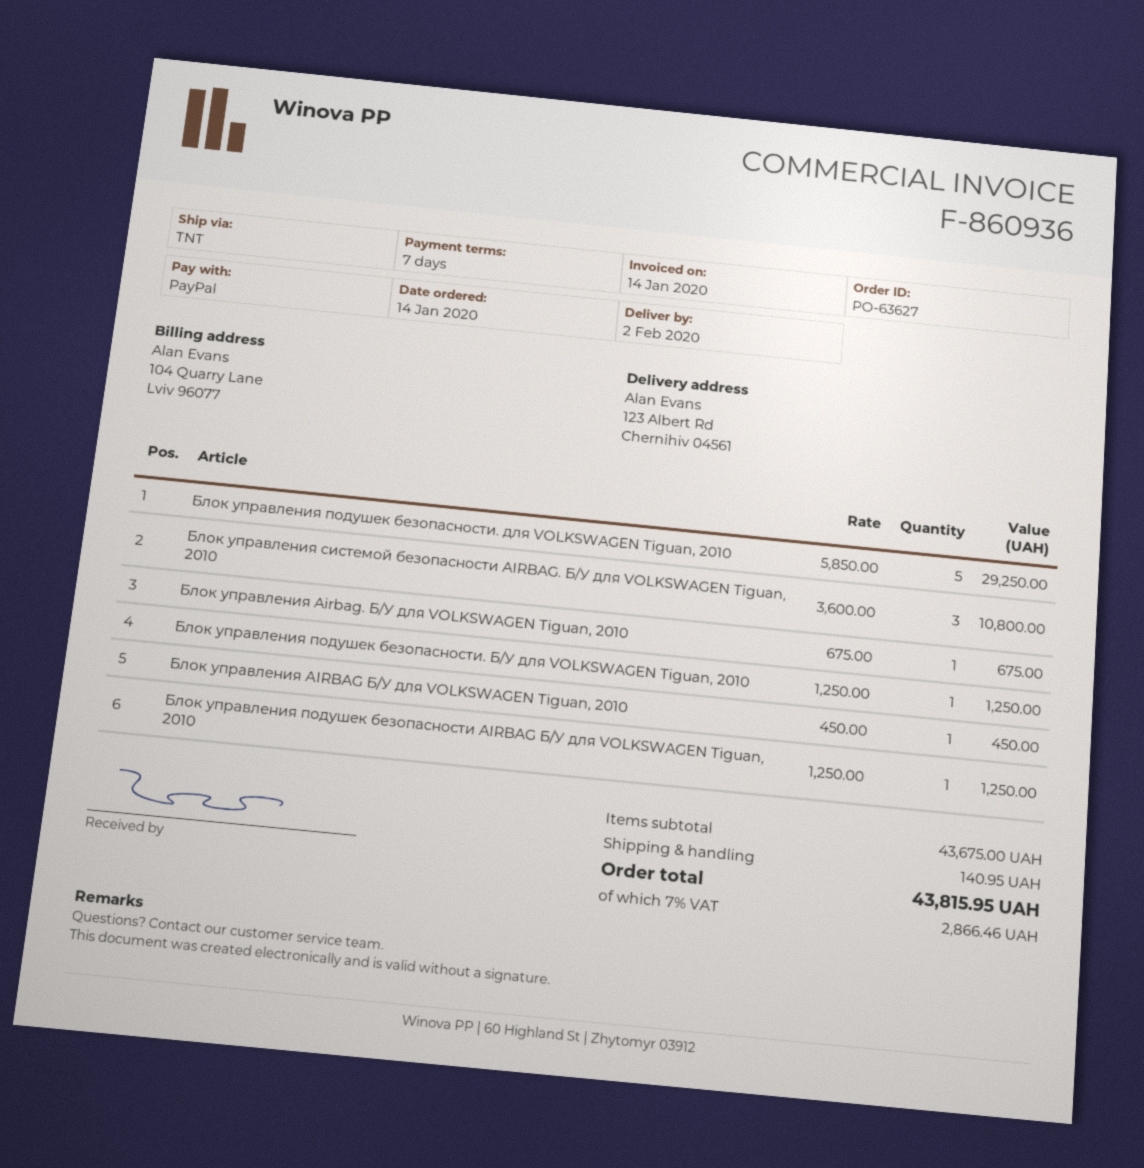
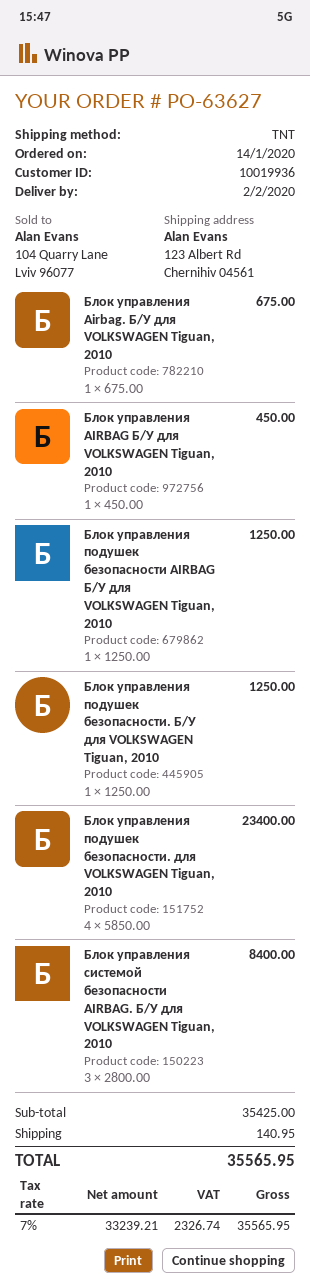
Блок управления подушек безопасности. для VOLKSWAGEN Tiguan, 2010: 5 x 5850.00 = 29250.00 -> 4 x 5850.00 = 23400.00
Блок управления системой безопасности AIRBAG. Б/У для VOLKSWAGEN Tiguan, 2010: 3 x 3600.00 = 10800.00 -> 3 x 2800.00 = 8400.00
subtotal: 43675.00 -> 35425.00
tax: 7% = 2866.46 -> 7% = 2326.74
total: 43815.95 -> 35565.95

